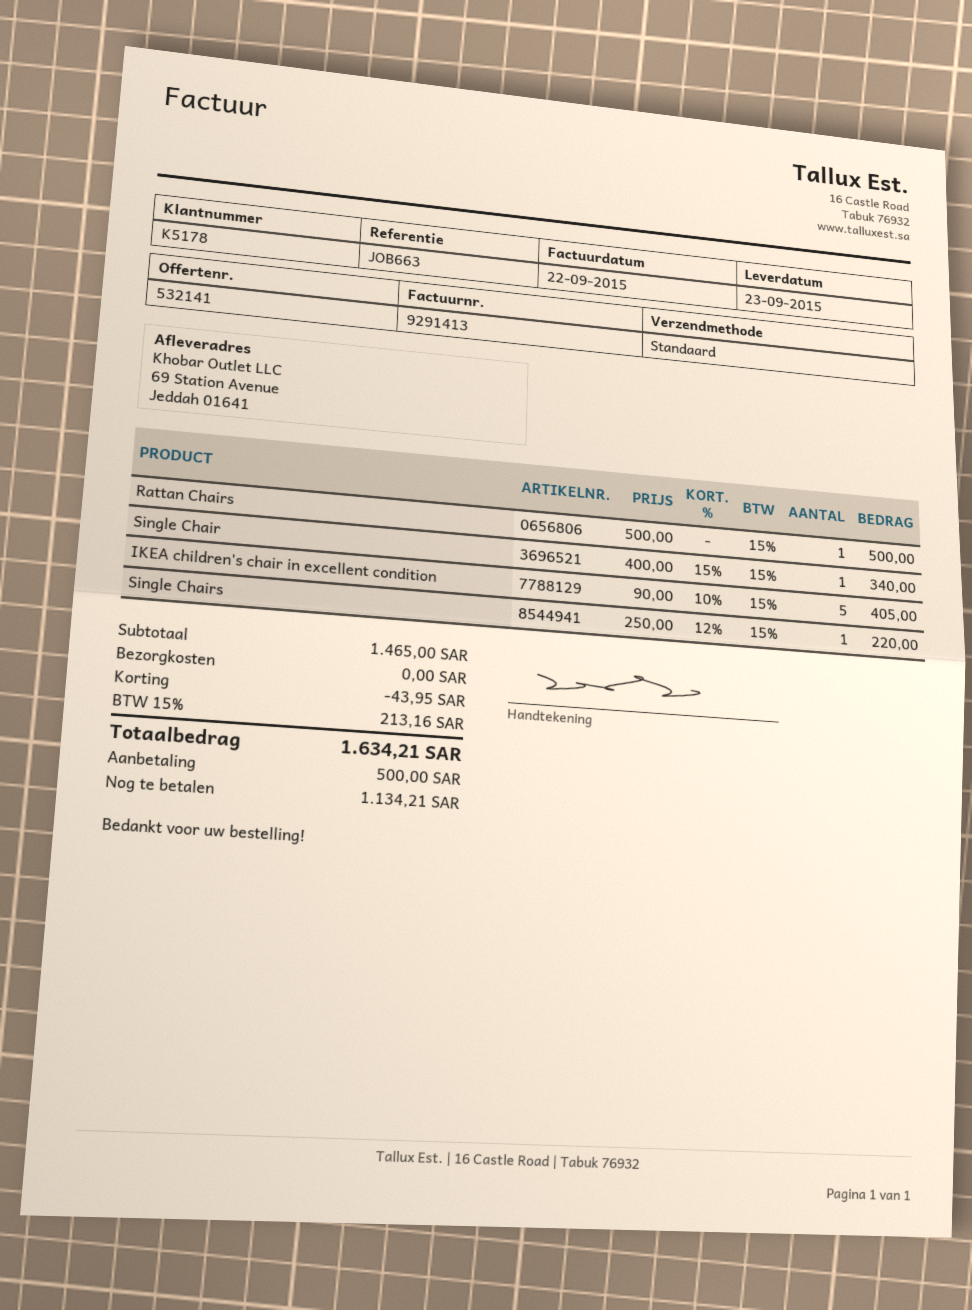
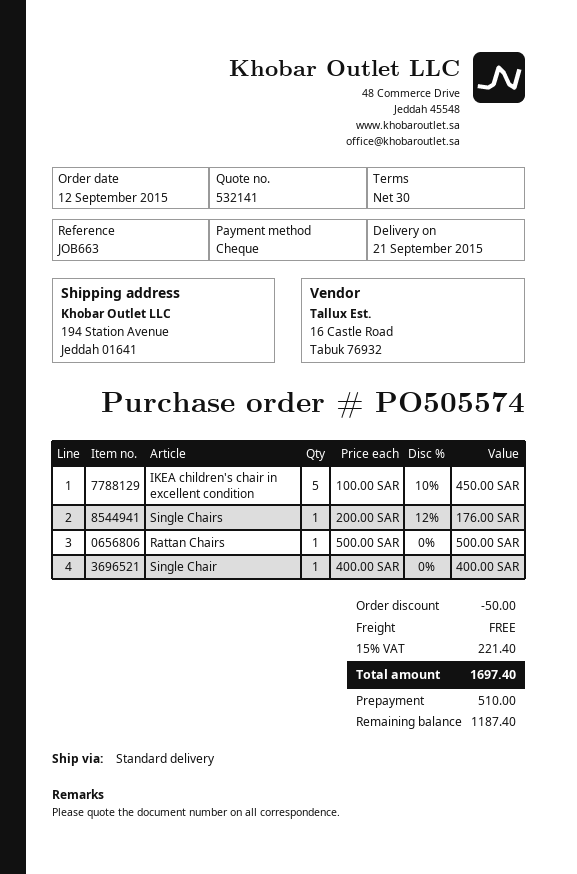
delivery date: 2015-09-23 -> 2015-09-21
ship to: 69 Station Avenue, Jeddah 01641 -> 194 Station Avenue, Jeddah 01641
Single Chair: 1 x 400.00 - 15% = 340.00 -> 1 x 400.00 = 400.00
IKEA children's chair in excellent condition: 5 x 90.00 - 10% = 405.00 -> 5 x 100.00 - 10% = 450.00
Single Chairs: 1 x 250.00 - 12% = 220.00 -> 1 x 200.00 - 12% = 176.00
discount: 43.95 -> 50.00
tax: 15% = 213.16 -> 15% = 221.40
total: 1634.21 -> 1697.40
deposit: 500.00 -> 510.00
balance: 1134.21 -> 1187.40

